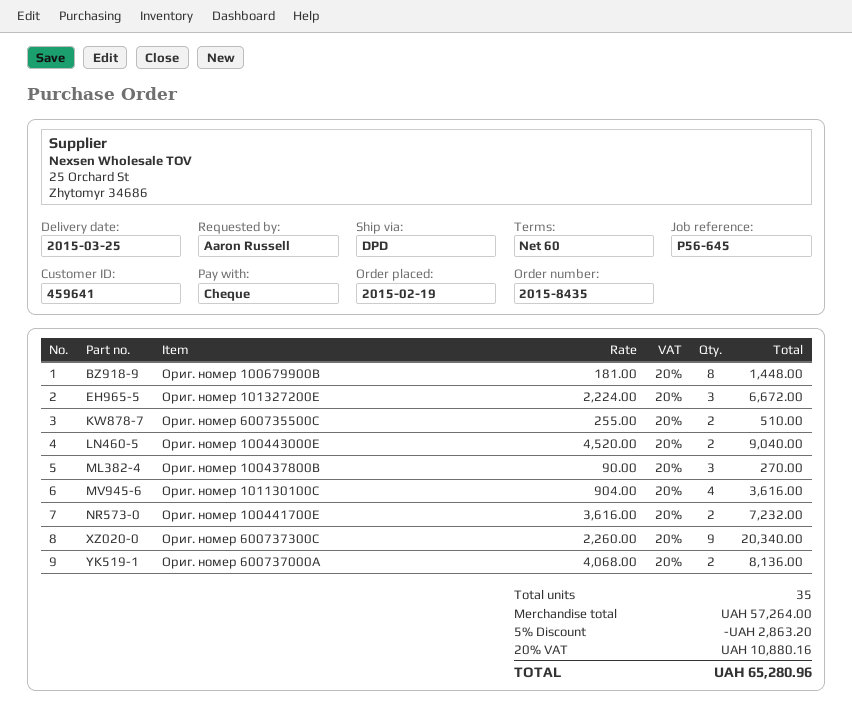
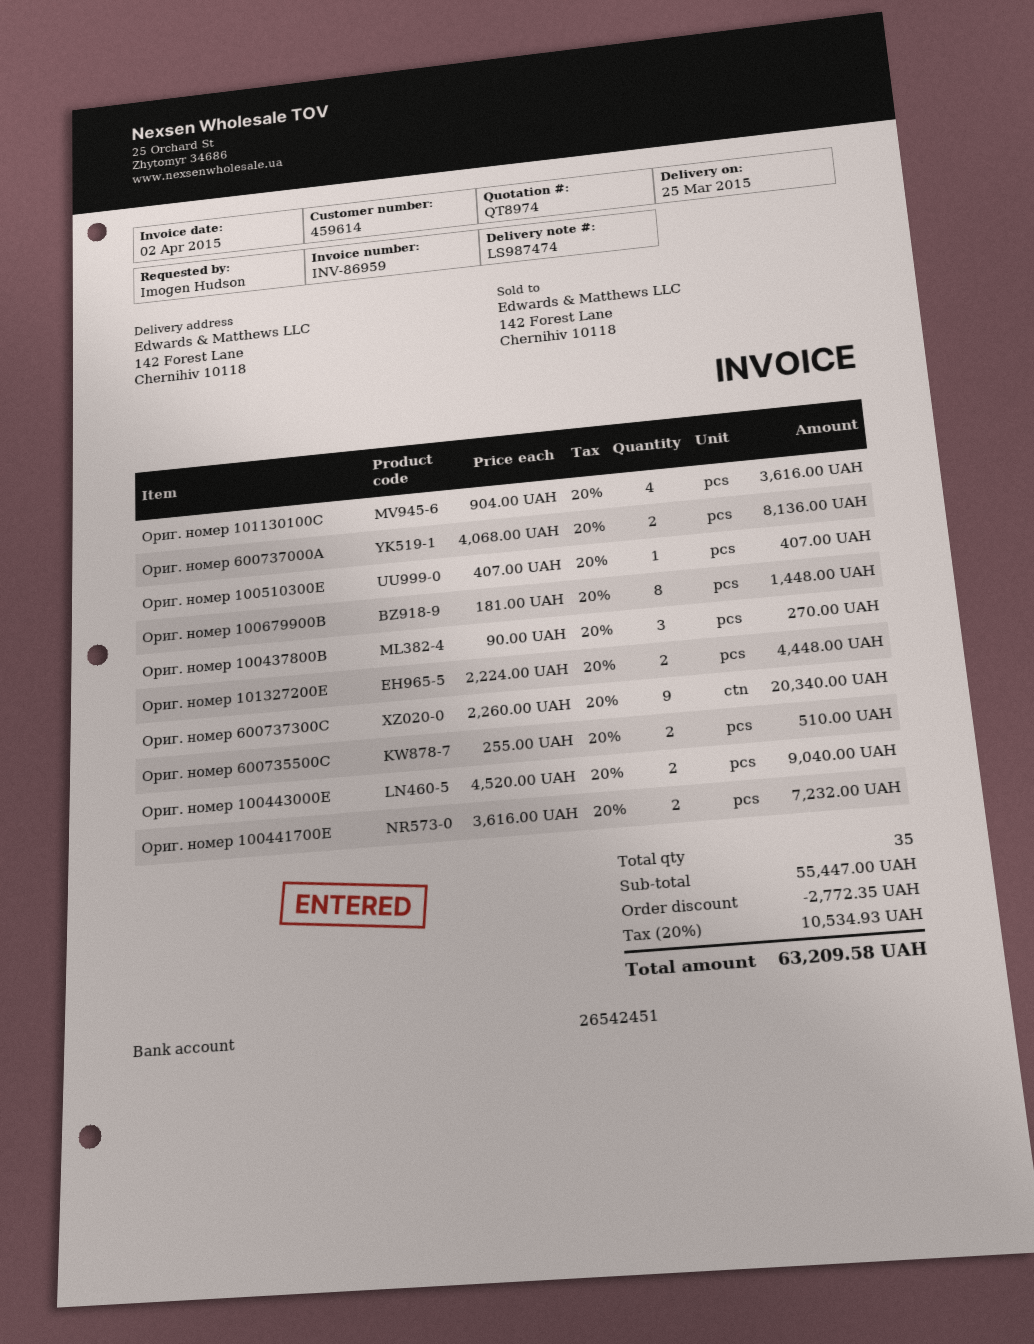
customer number: 459641 -> 459614
ordered by: Aaron Russell -> Imogen Hudson
Ориг. номер 101327200E: 3 x 2224.00 = 6672.00 -> 2 x 2224.00 = 4448.00
Ориг. номер 100510300E: none -> 1 x 407.00 = 407.00
subtotal: 57264.00 -> 55447.00
discount: 2863.20 -> 2772.35
tax: 20% = 10880.16 -> 20% = 10534.93
total: 65280.96 -> 63209.58

